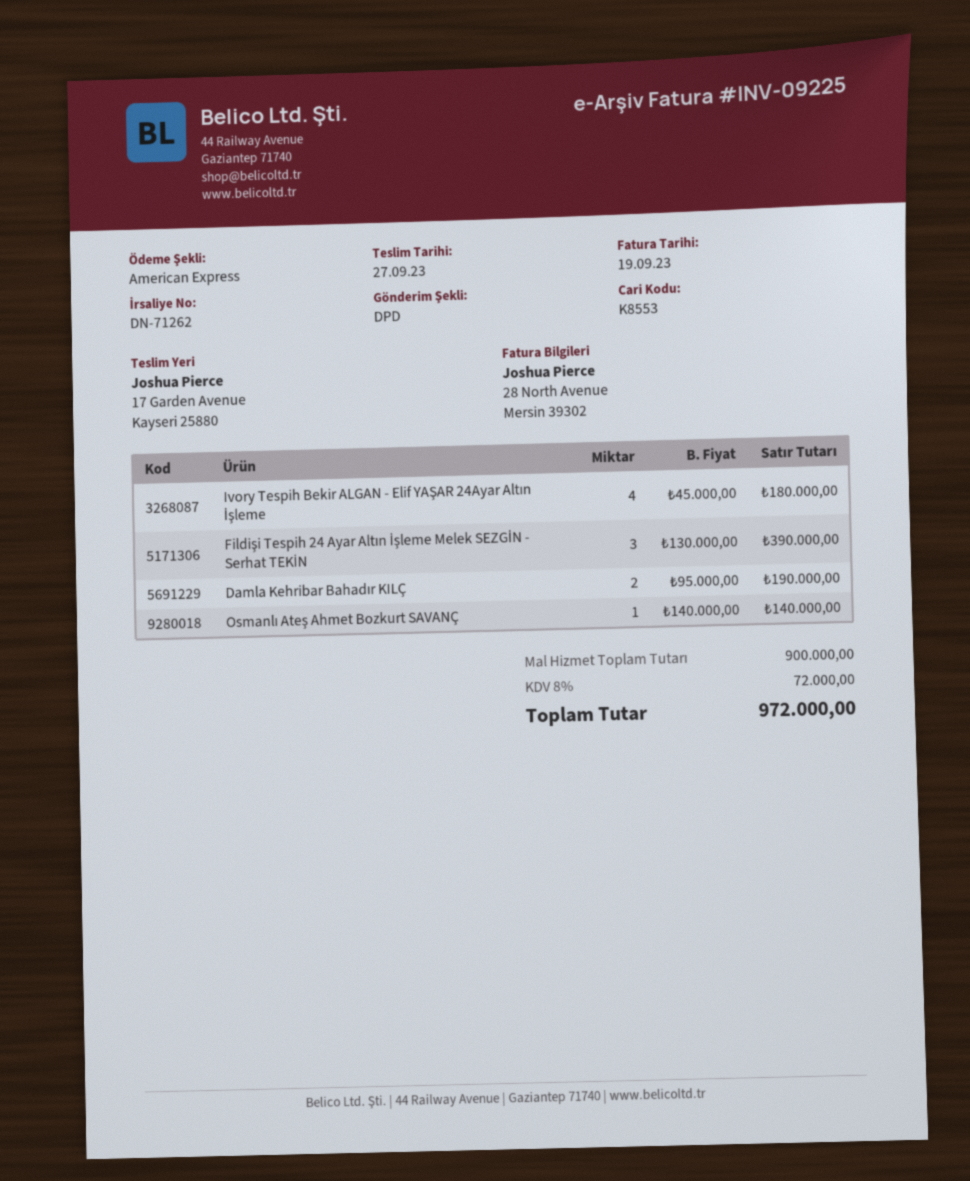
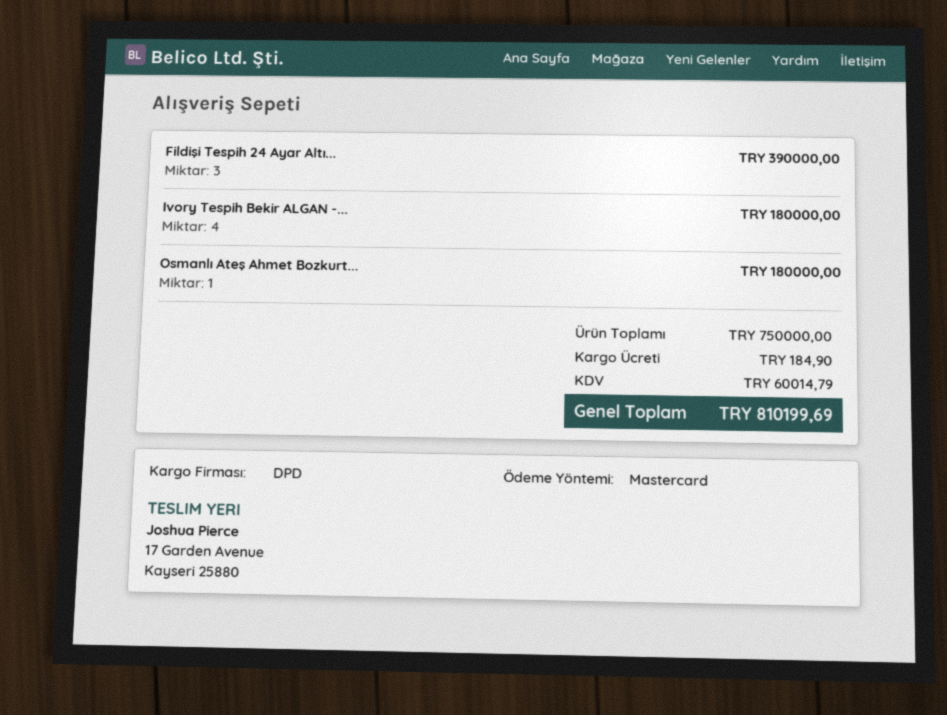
payment method: American Express -> Mastercard
Damla Kehribar Bahadır KILÇ: 2 for 190000.00 -> none
Osmanlı Ateş Ahmet Bozkurt SAVANÇ: 1 for 140000.00 -> 1 for 180000.00
subtotal: 900000.00 -> 750000.00
shipping: none -> 184.90
tax: 72000.00 -> 60014.79
total: 972000.00 -> 810199.69

